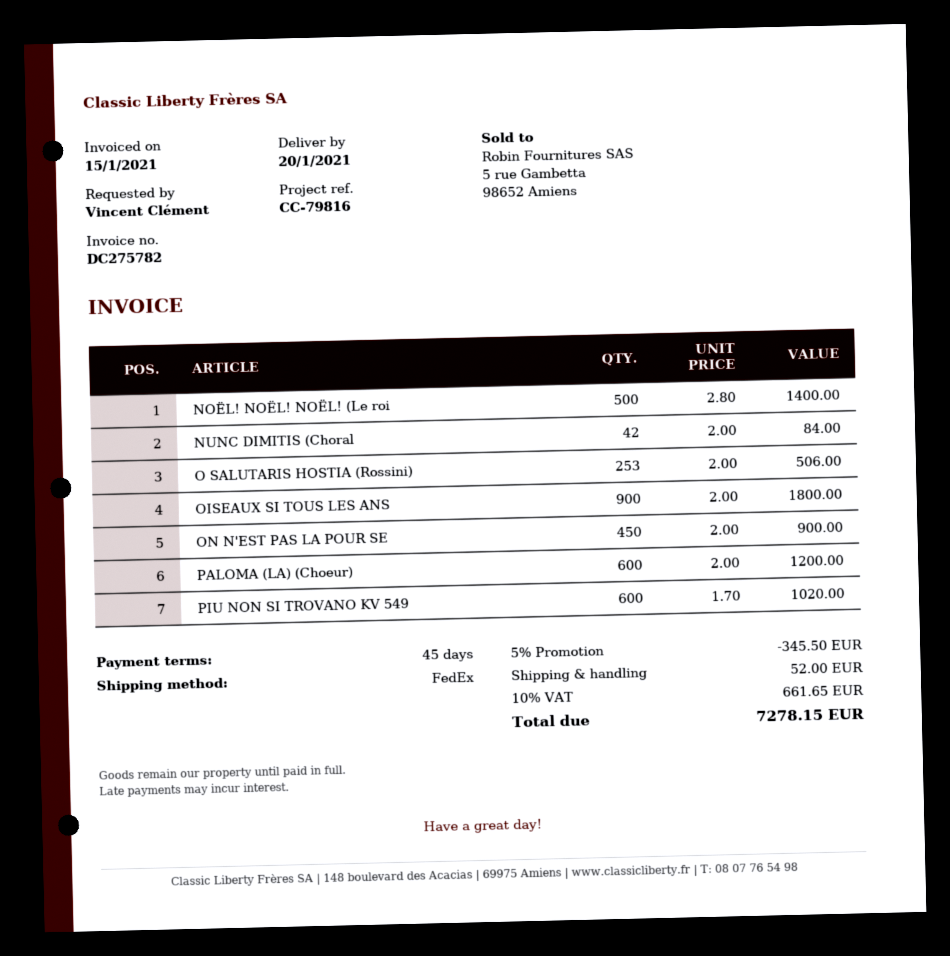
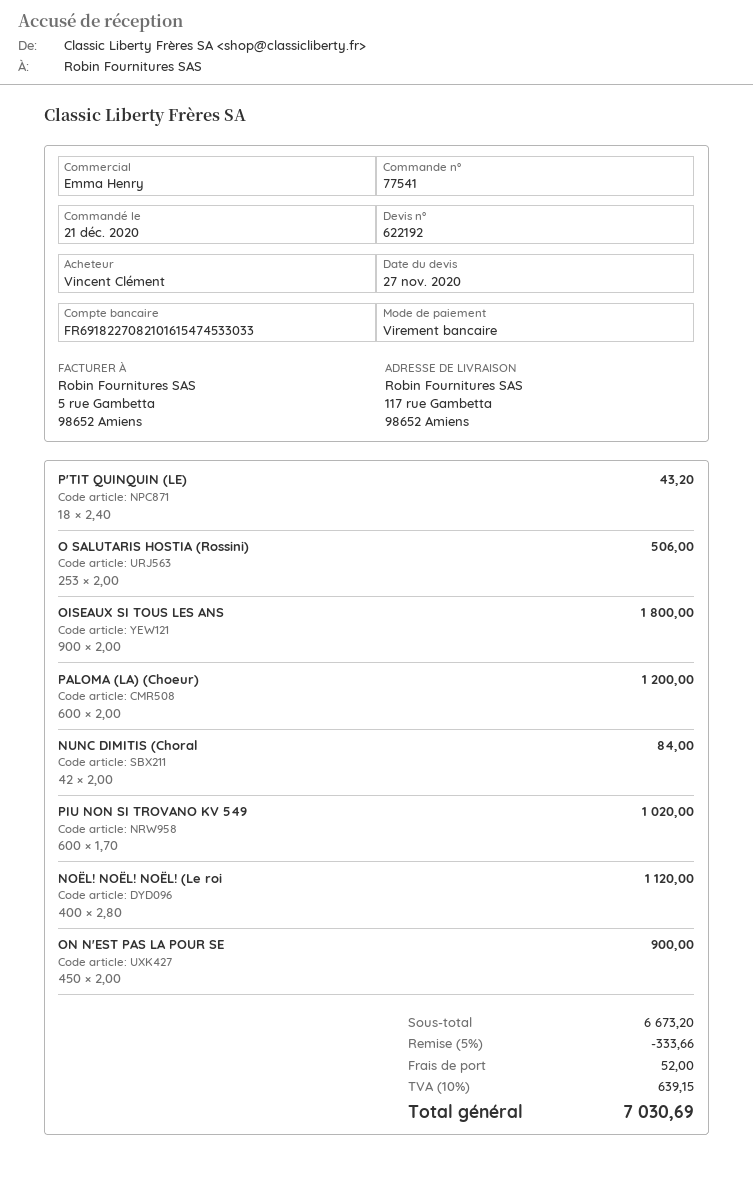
NOËL! NOËL! NOËL! (Le roi: 500 x 2.80 = 1400.00 -> 400 x 2.80 = 1120.00
P'TIT QUINQUIN (LE): none -> 18 x 2.40 = 43.20
discount: 5% = 345.50 -> 5% = 333.66
tax: 10% = 661.65 -> 10% = 639.15
total: 7278.15 -> 7030.69

